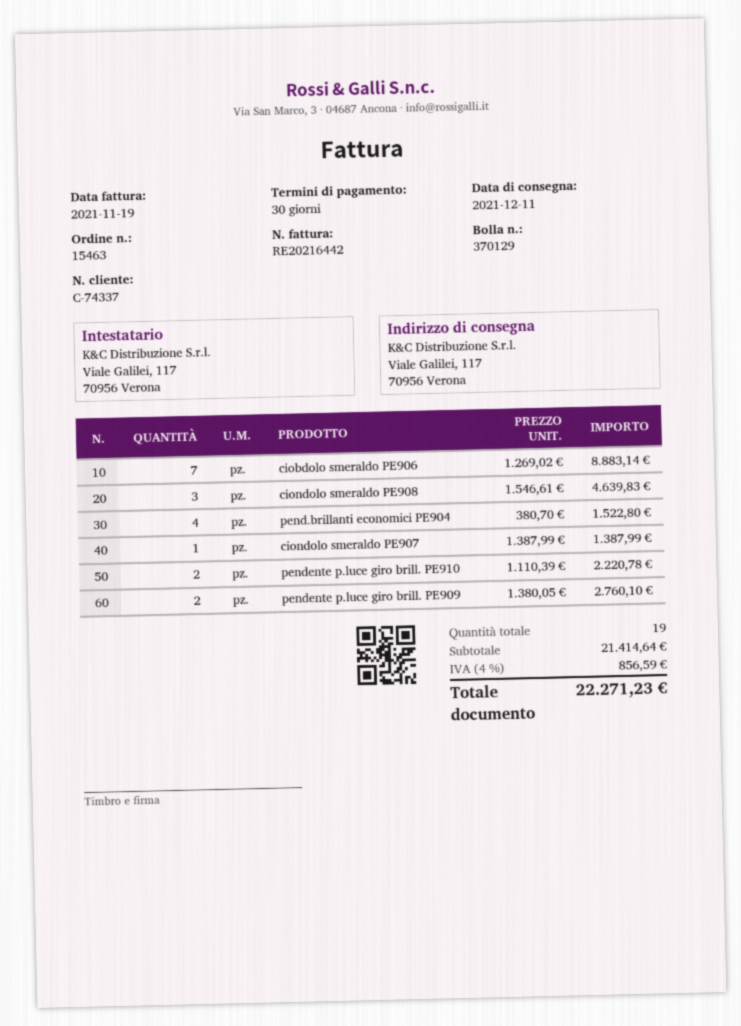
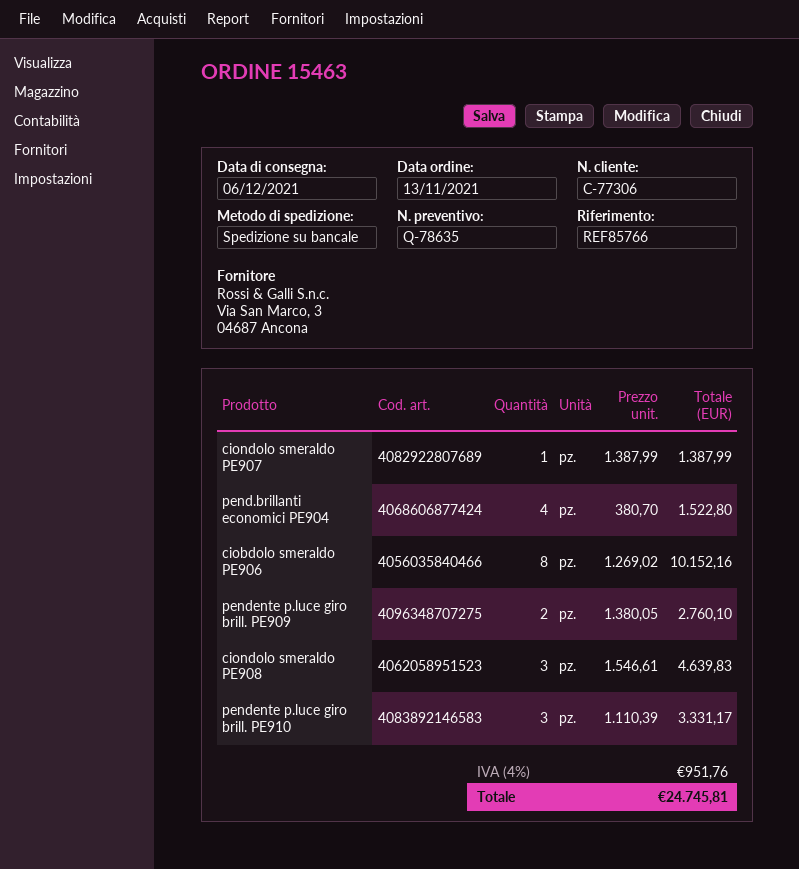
delivery date: 2021-12-11 -> 2021-12-06
customer number: C-74337 -> C-77306
ciobdolo smeraldo PE906: 7 x 1269.02 = 8883.14 -> 8 x 1269.02 = 10152.16
pendente p.luce giro brill. PE910: 2 x 1110.39 = 2220.78 -> 3 x 1110.39 = 3331.17
tax: 4% = 856.59 -> 4% = 951.76
total: 22271.23 -> 24745.81

